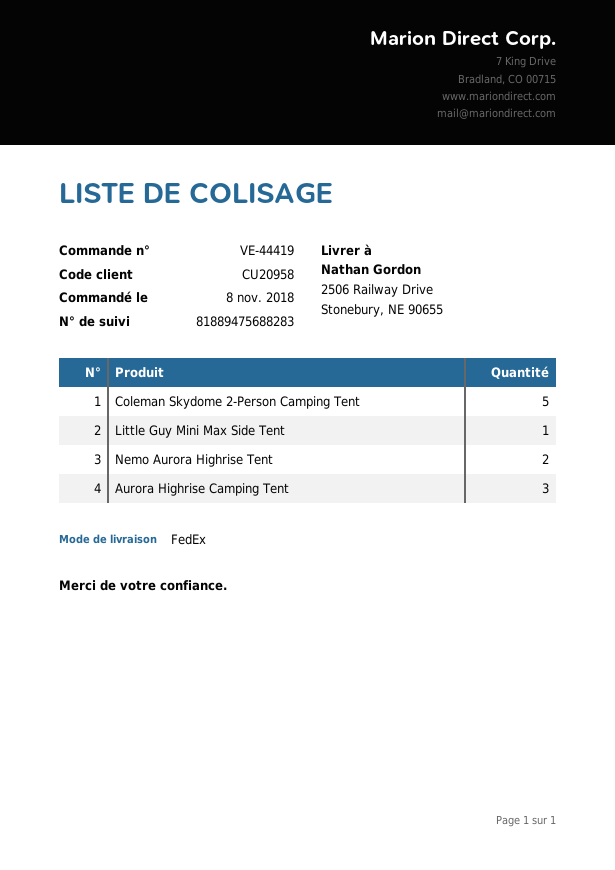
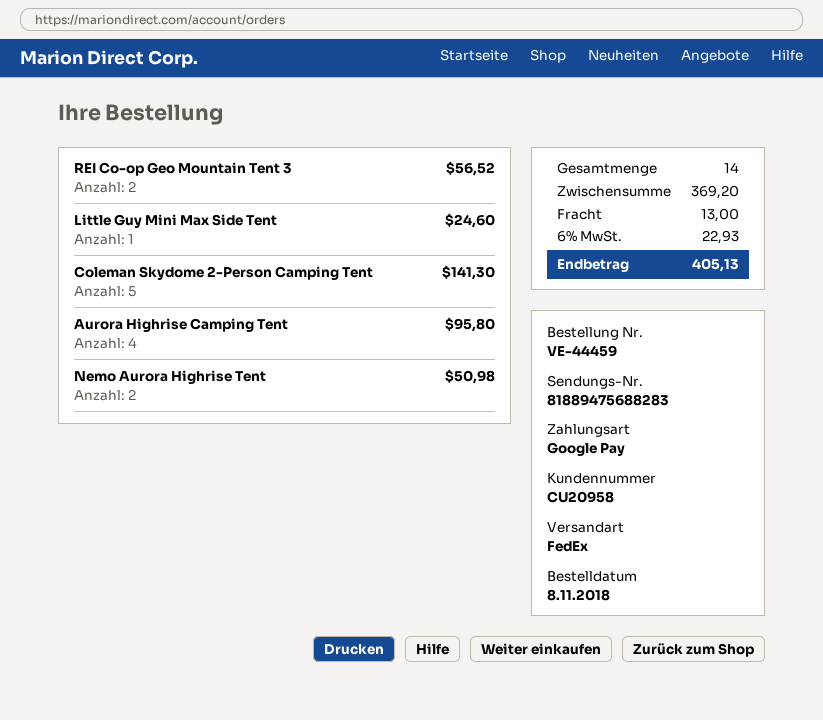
order number: VE-44419 -> VE-44459
Aurora Highrise Camping Tent: 3 -> 4
REI Co-op Geo Mountain Tent 3: none -> 2

